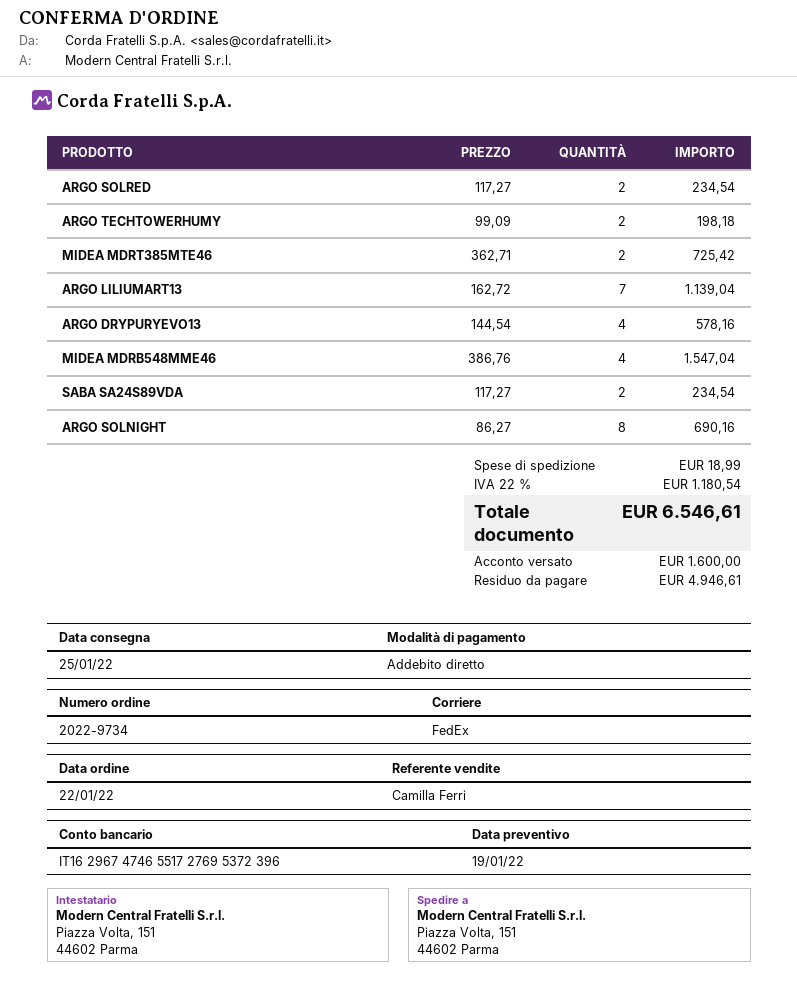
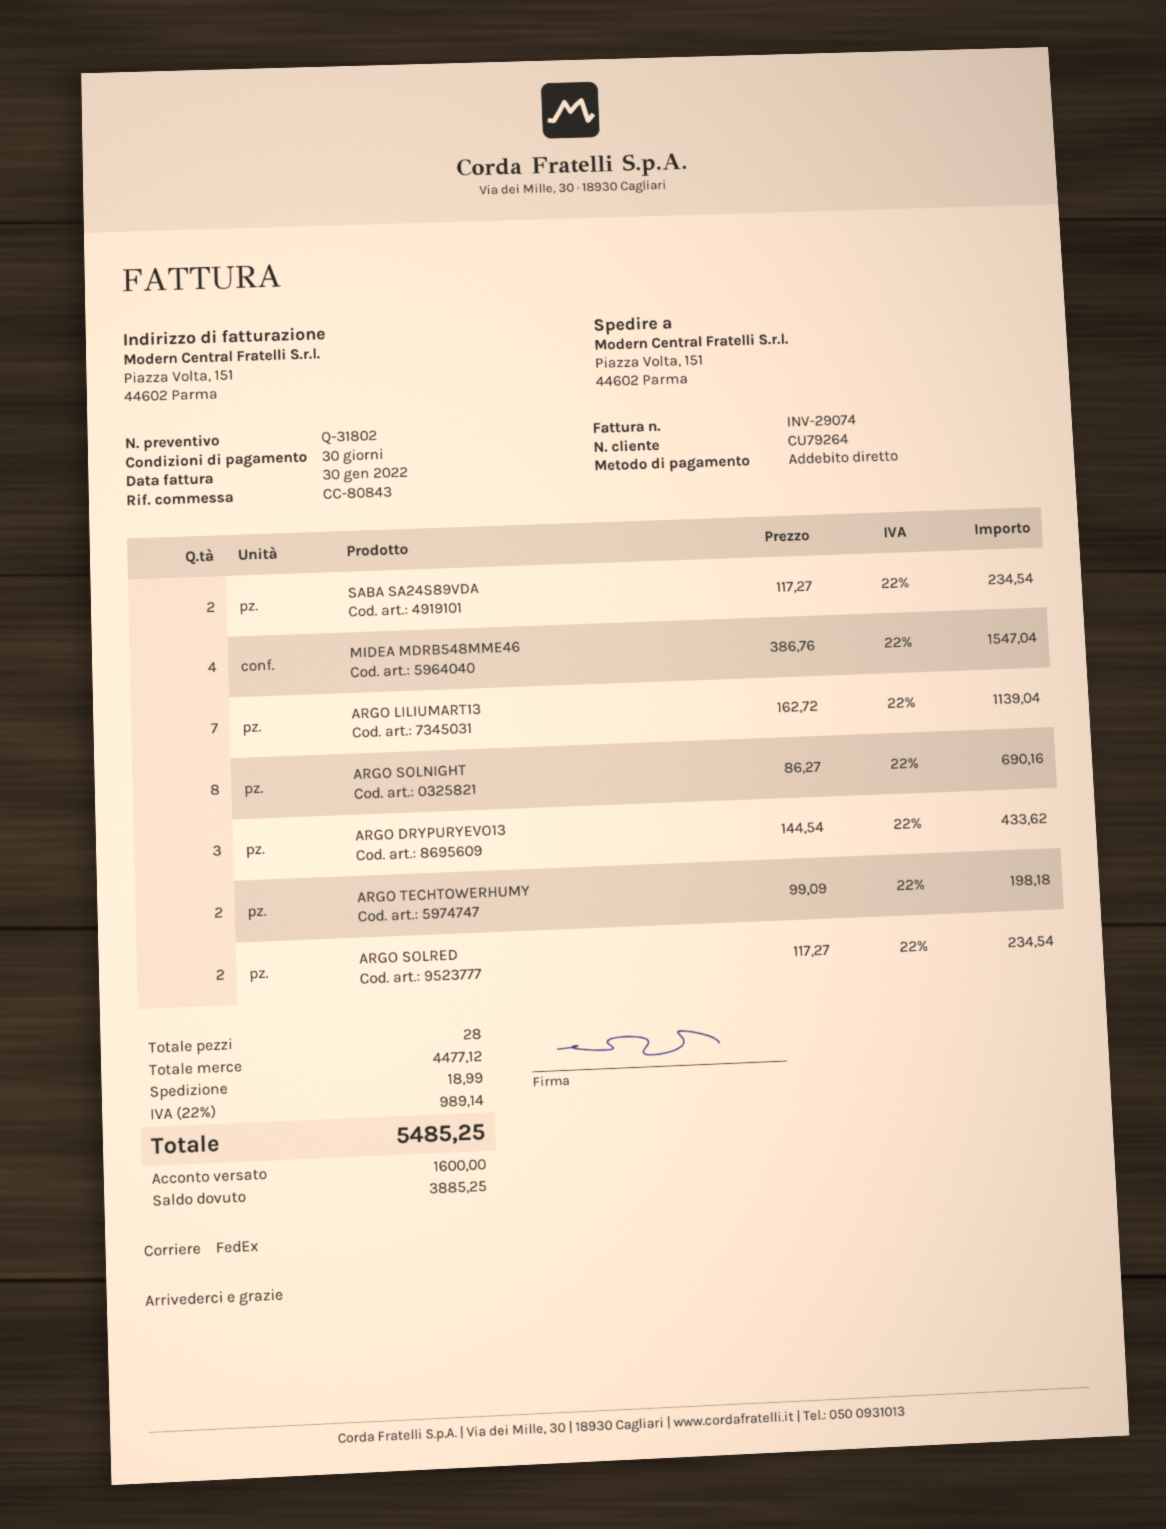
MIDEA MDRT385MTE46: 2 x 362.71 = 725.42 -> none
ARGO DRYPURYEVO13: 4 x 144.54 = 578.16 -> 3 x 144.54 = 433.62
tax: 22% = 1180.54 -> 22% = 989.14
total: 6546.61 -> 5485.25
balance: 4946.61 -> 3885.25

